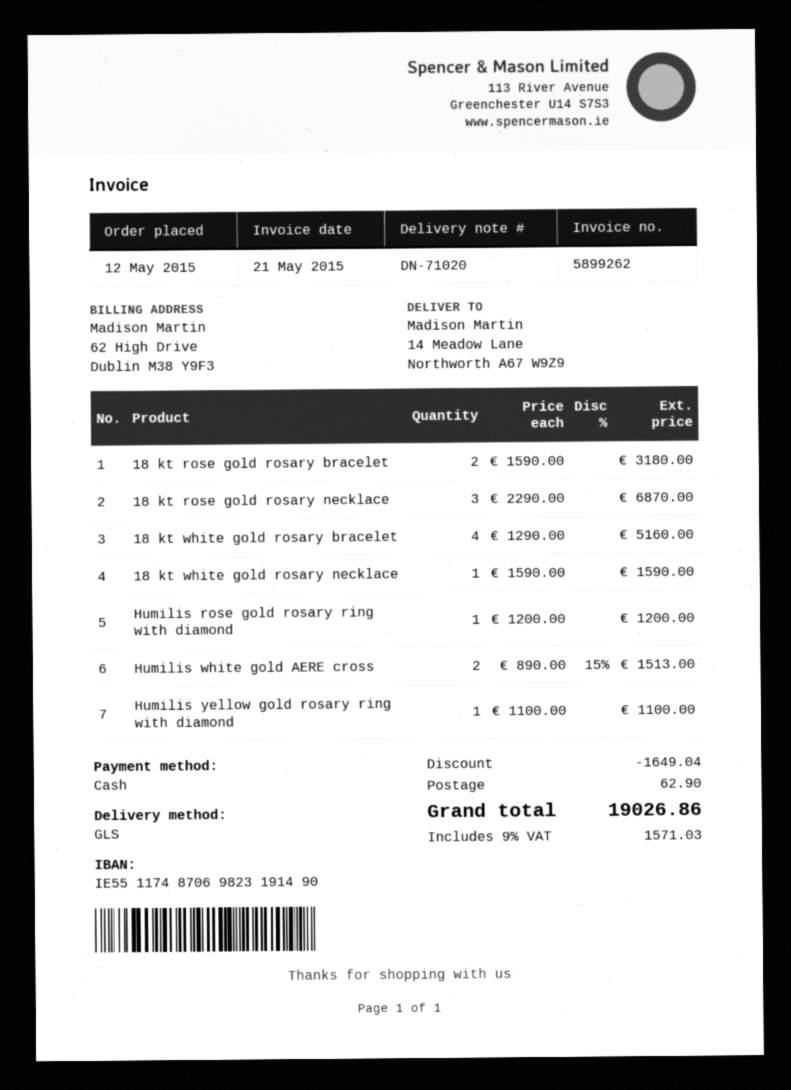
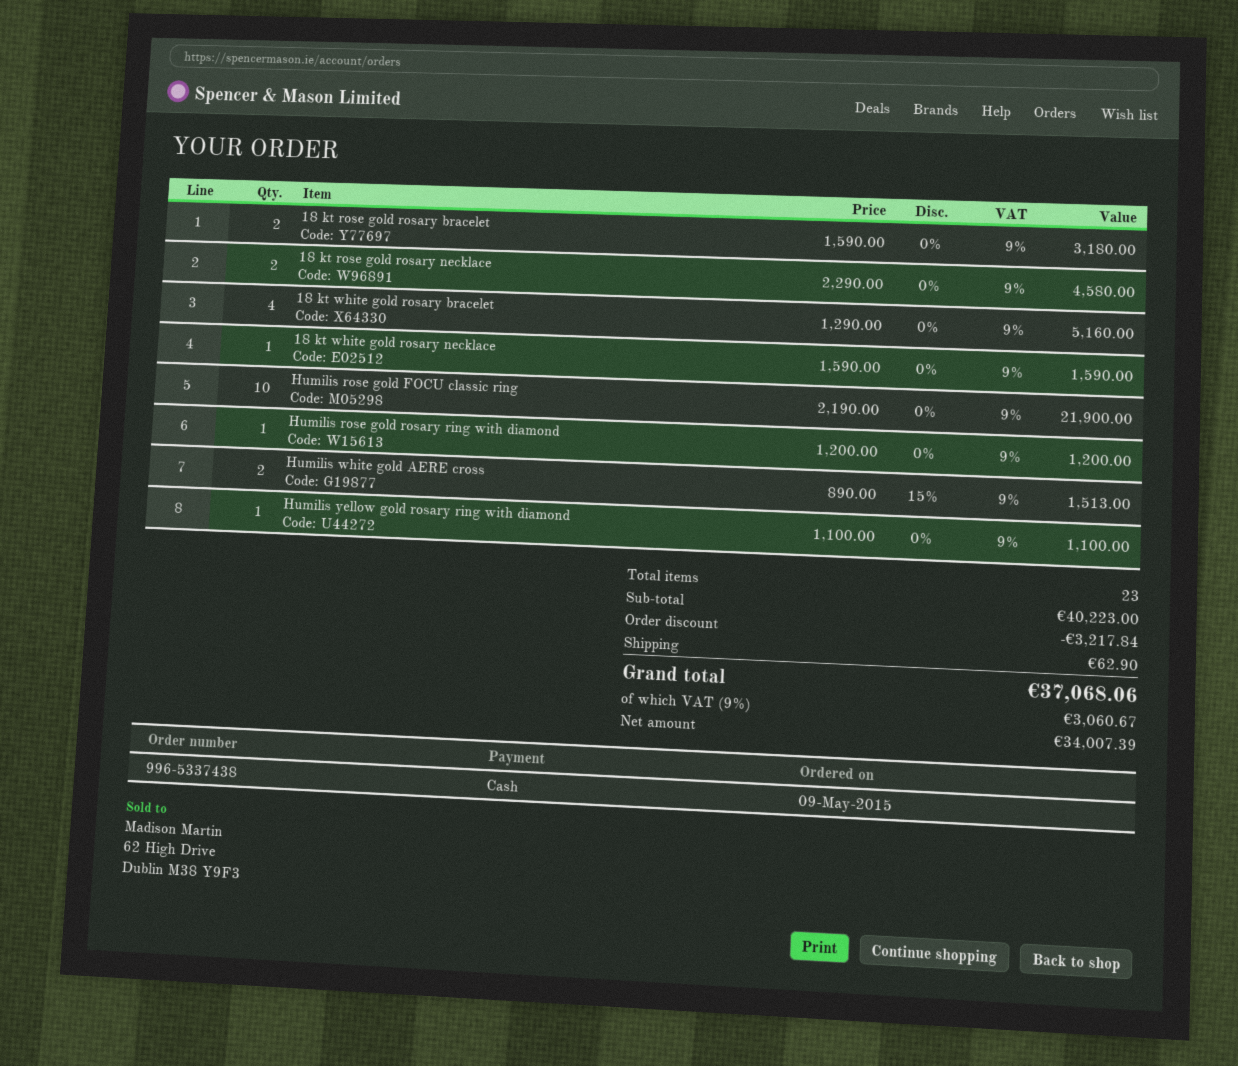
order date: 2015-05-12 -> 2015-05-09
18 kt rose gold rosary necklace: 3 x 2290.00 = 6870.00 -> 2 x 2290.00 = 4580.00
Humilis rose gold FOCU classic ring: none -> 10 x 2190.00 = 21900.00
discount: 1649.04 -> 3217.84
tax: 9% = 1571.03 -> 9% = 3060.67
total: 19026.86 -> 37068.06

